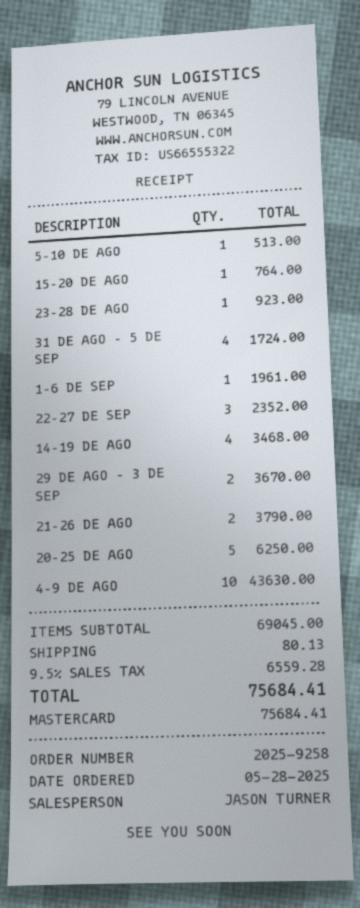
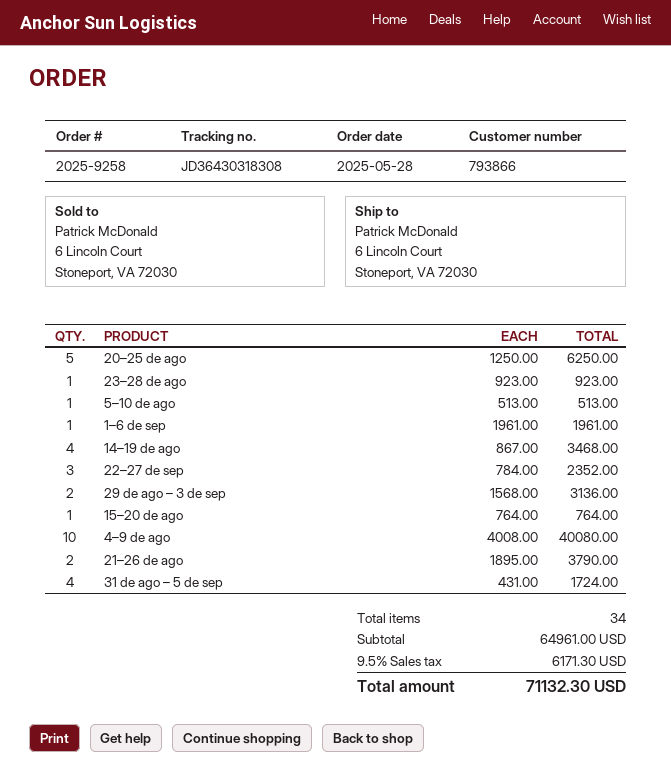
29 DE AGO – 3 DE SEP: 2 for 3670.00 -> 2 for 3136.00
4–9 DE AGO: 10 for 43630.00 -> 10 for 40080.00
subtotal: 69045.00 -> 64961.00
shipping: 80.13 -> none
tax: 9.5% = 6559.28 -> 9.5% = 6171.30
total: 75684.41 -> 71132.30

